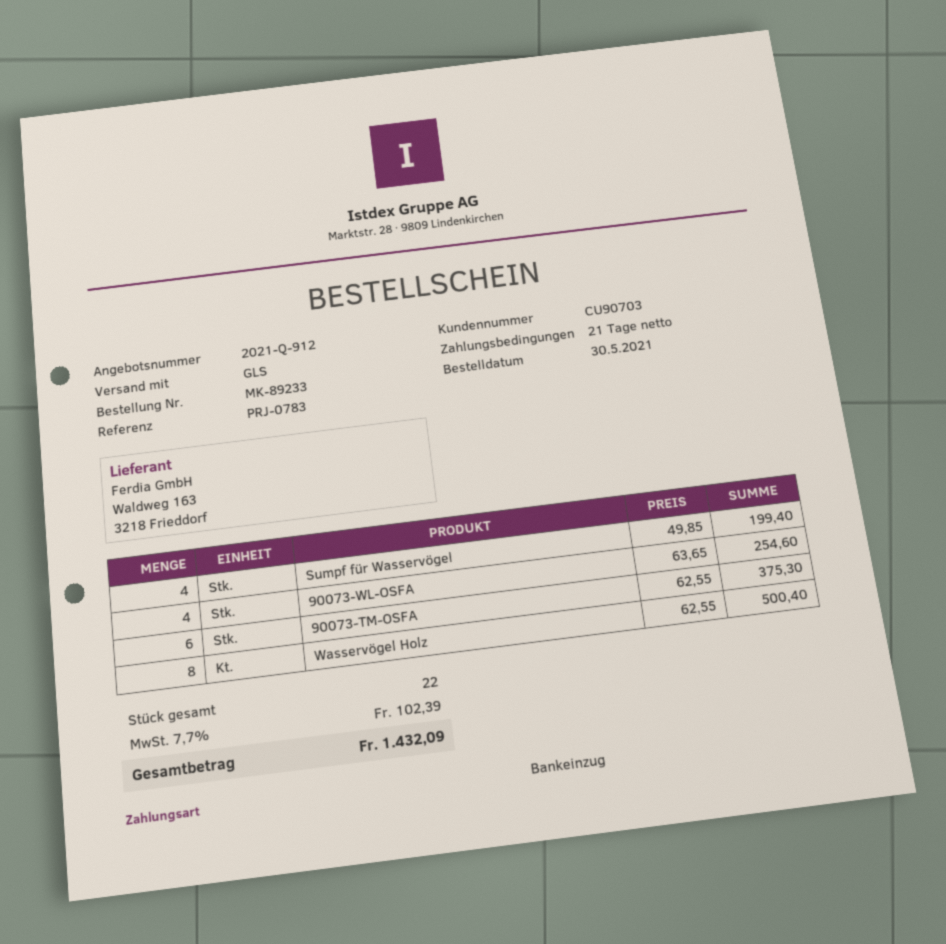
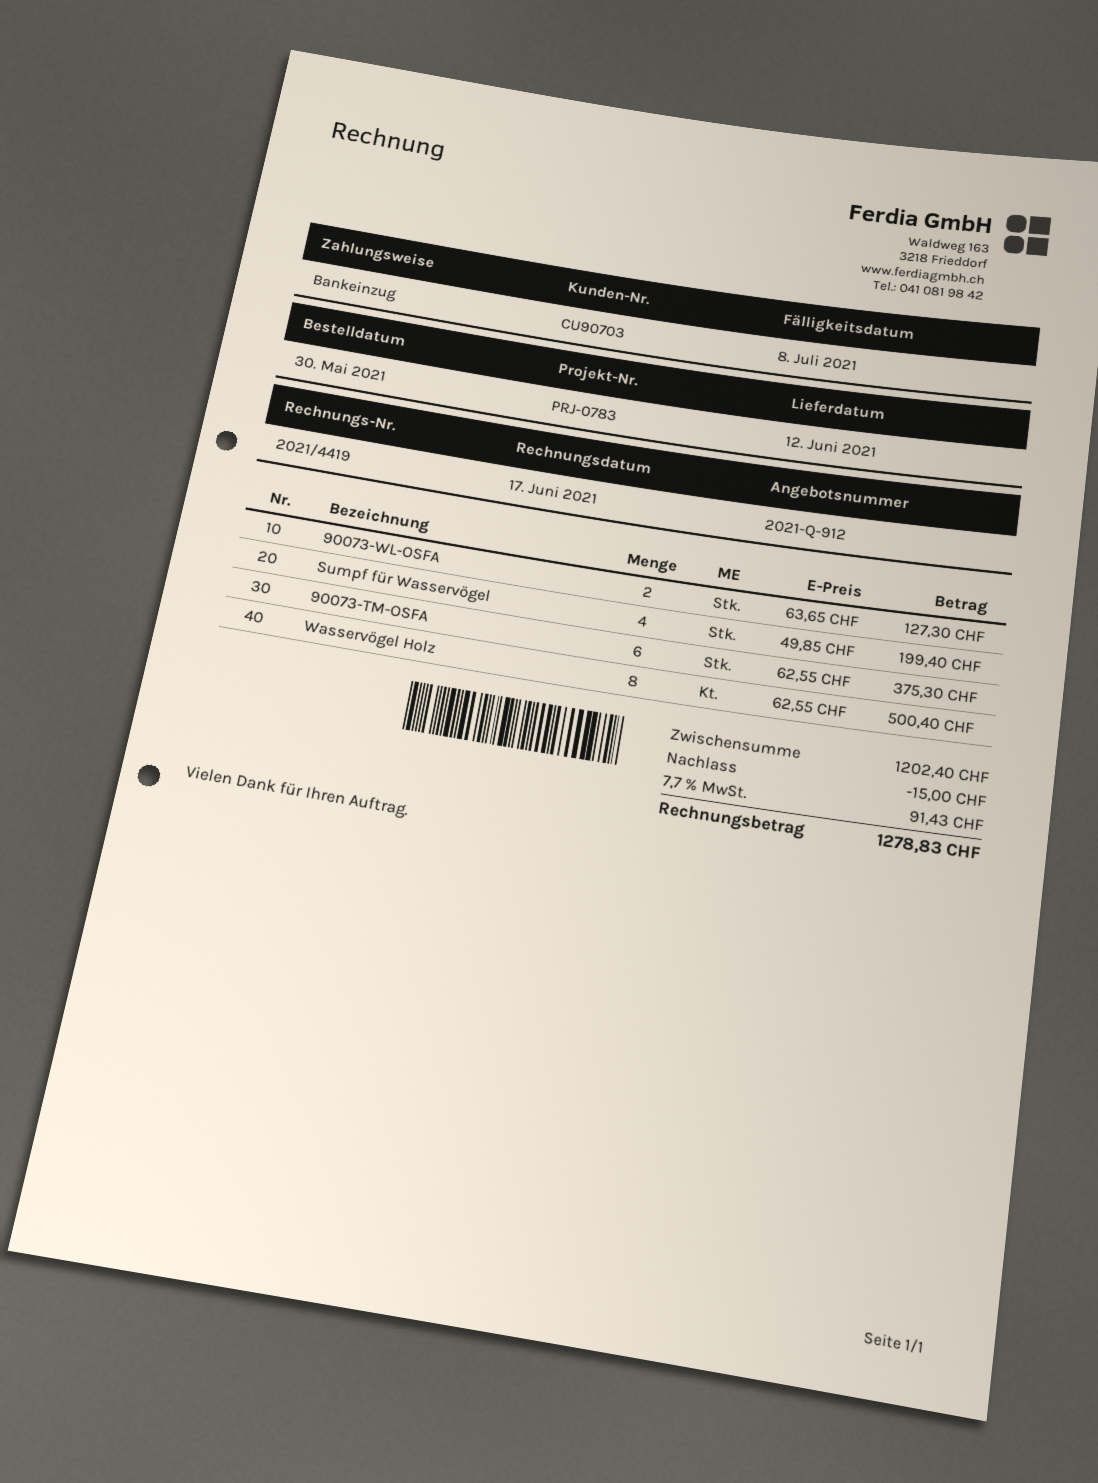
90073-WL-OSFA: 4 x 63.65 = 254.60 -> 2 x 63.65 = 127.30
discount: none -> 15.00
tax: 7.7% = 102.39 -> 7.7% = 91.43
total: 1432.09 -> 1278.83

